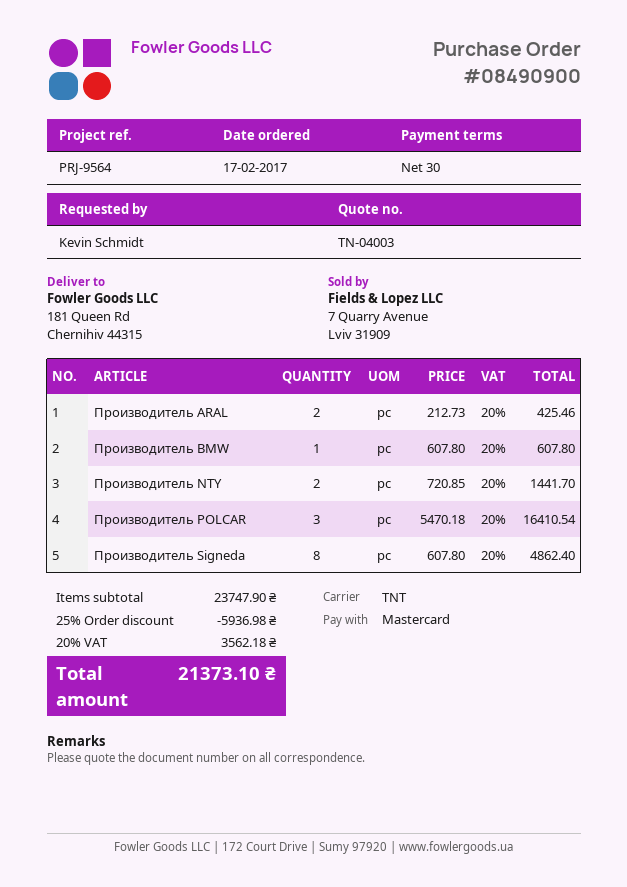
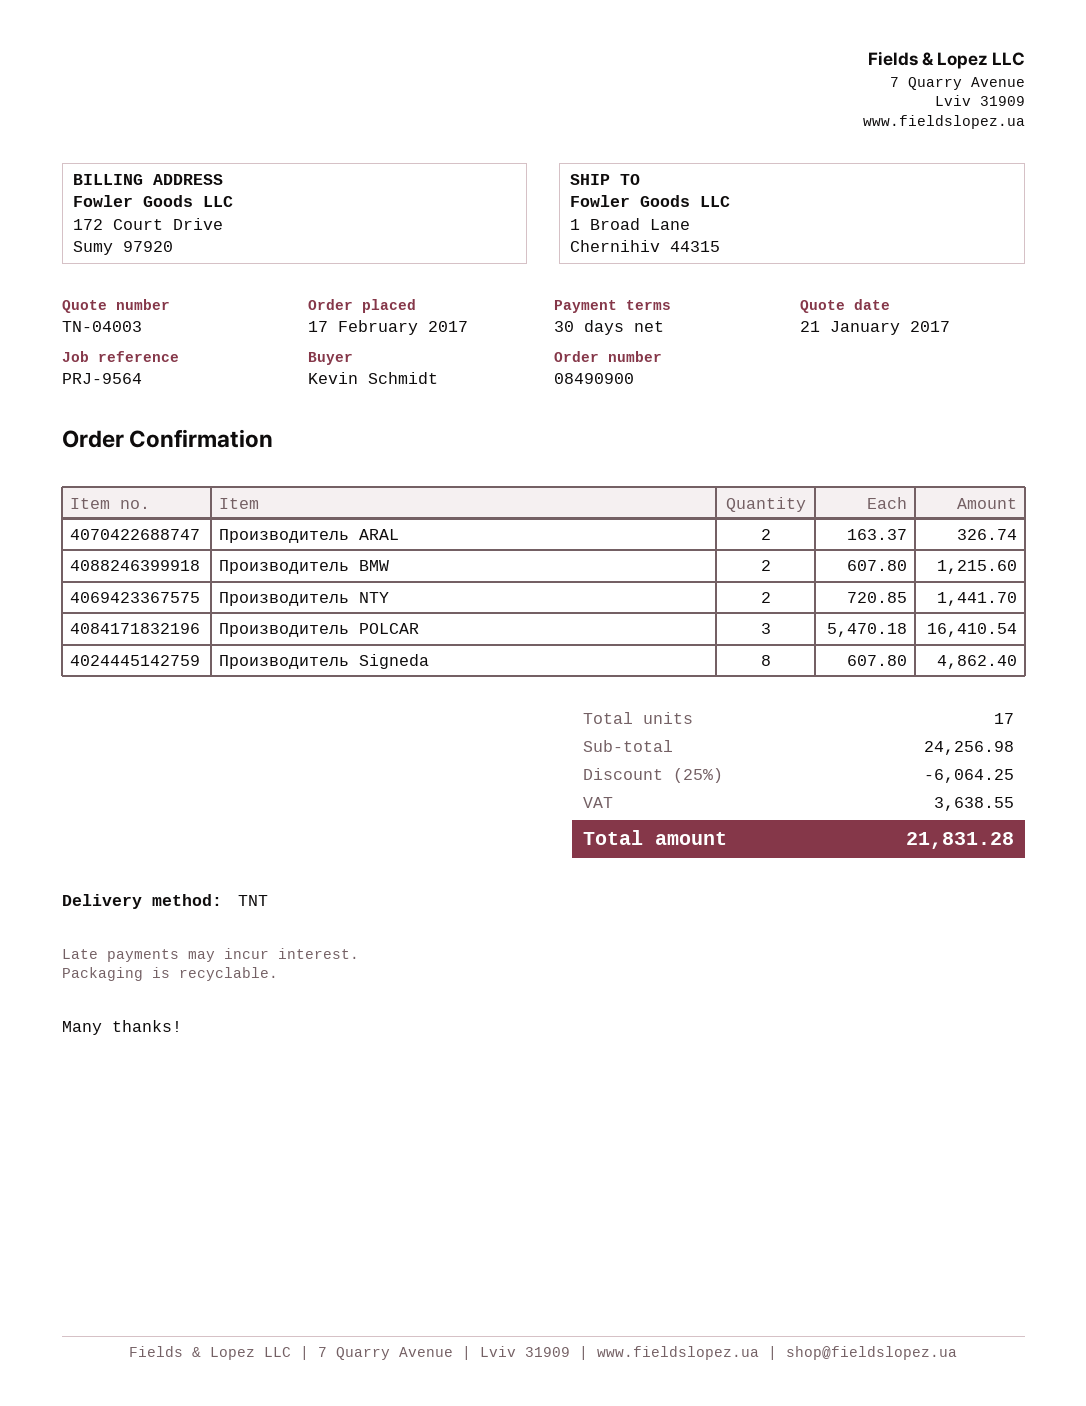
ship to: 181 Queen Rd, Chernihiv 44315 -> 1 Broad Lane, Chernihiv 44315
Производитель ARAL: 2 x 212.73 = 425.46 -> 2 x 163.37 = 326.74
Производитель BMW: 1 x 607.80 = 607.80 -> 2 x 607.80 = 1215.60
subtotal: 23747.90 -> 24256.98
discount: 25% = 5936.98 -> 25% = 6064.25
tax: 3562.18 -> 3638.55
total: 21373.10 -> 21831.28

